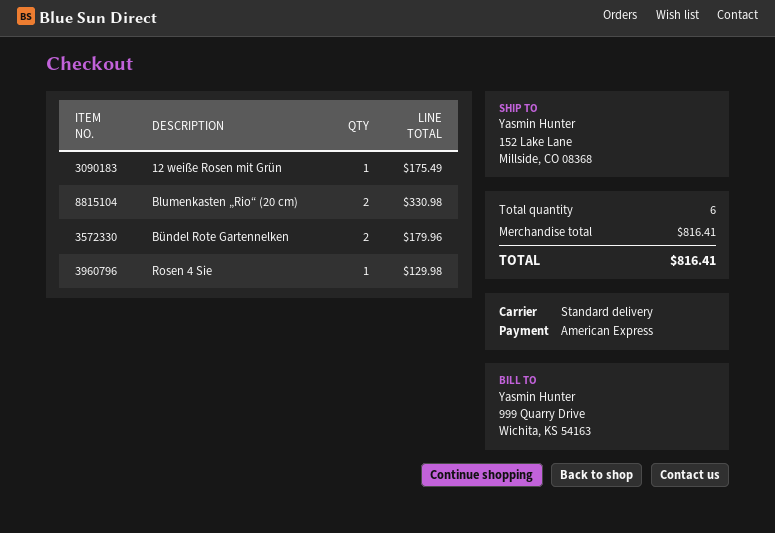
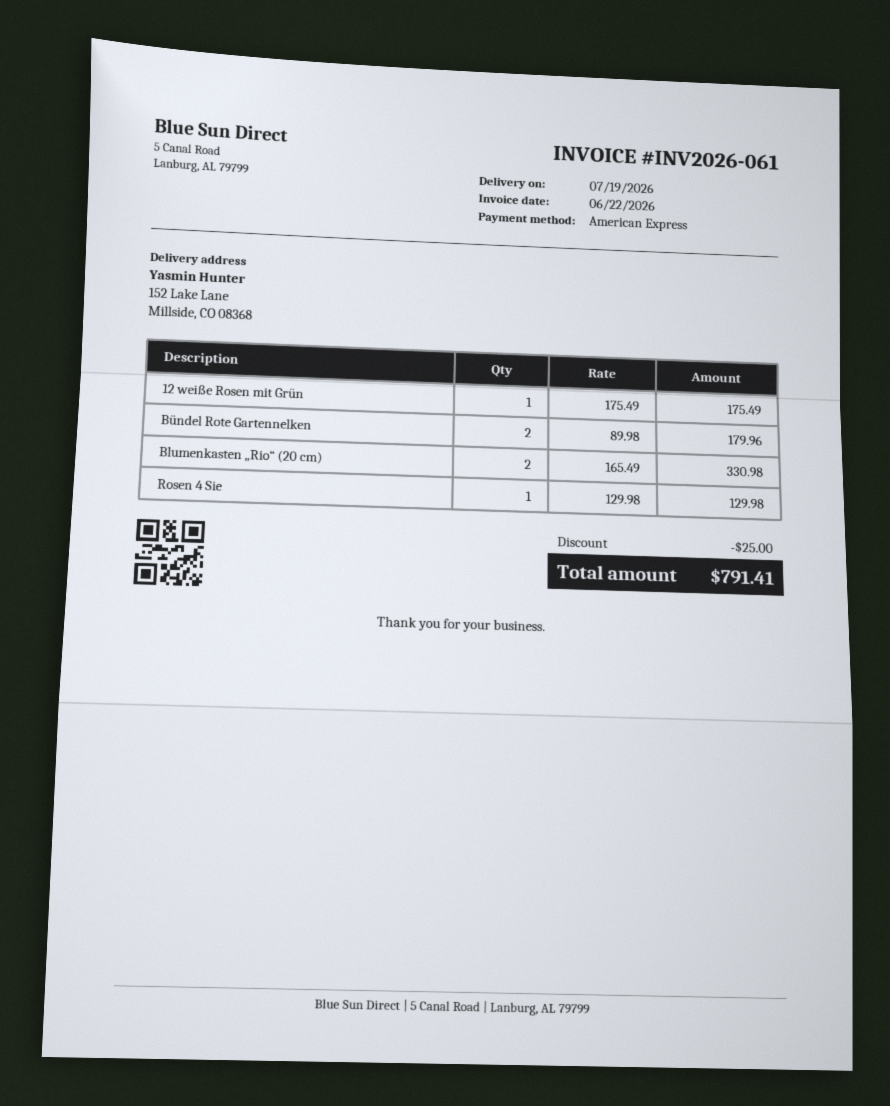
discount: none -> 25.00
total: 816.41 -> 791.41

